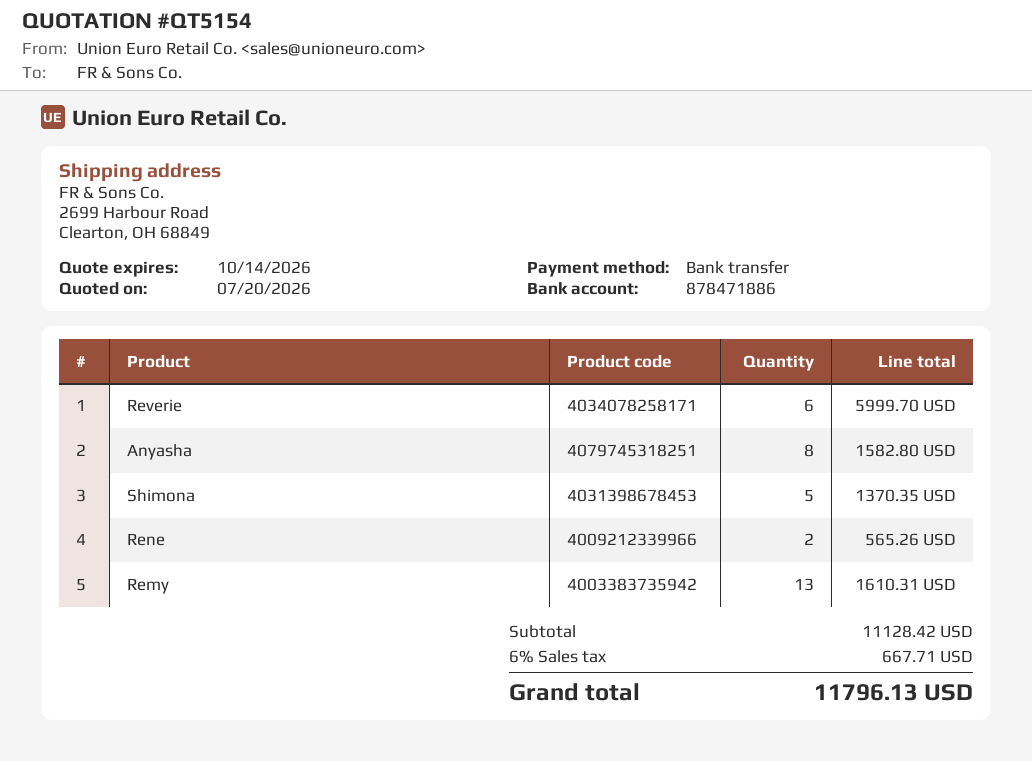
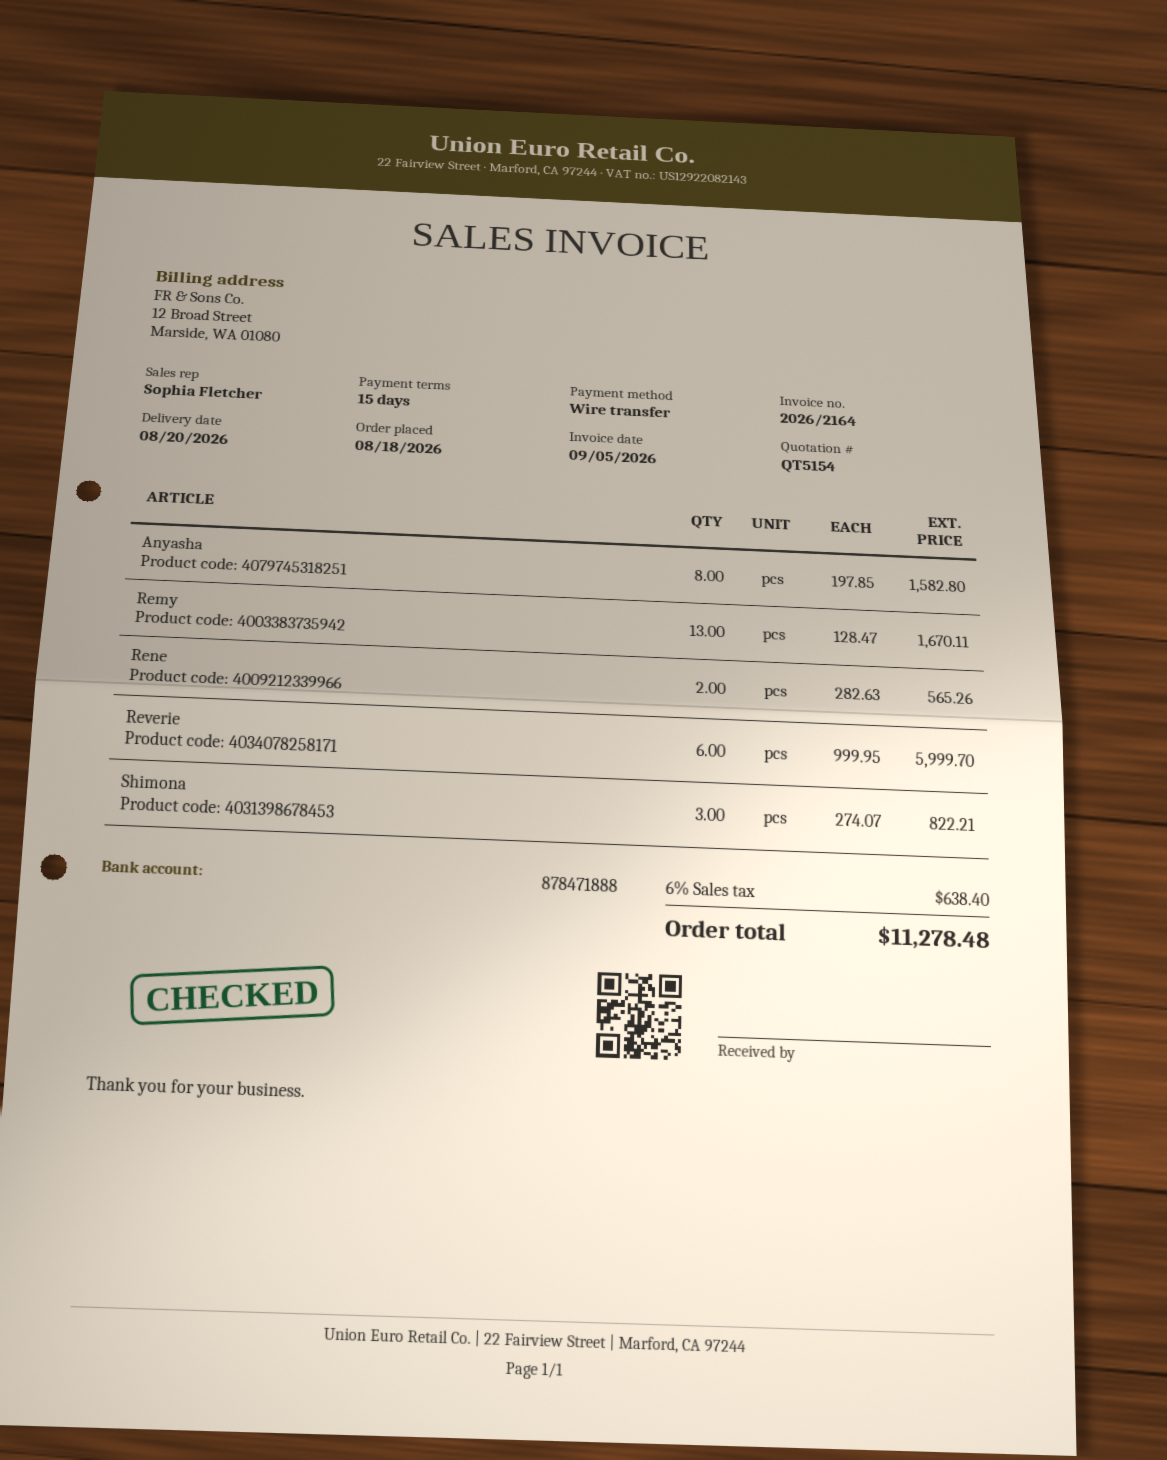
bank account: 878471886 -> 878471888
Shimona: 5 for 1370.35 -> 3 for 822.21
Remy: 13 for 1610.31 -> 13 for 1670.11
tax: 6% = 667.71 -> 6% = 638.40
total: 11796.13 -> 11278.48

